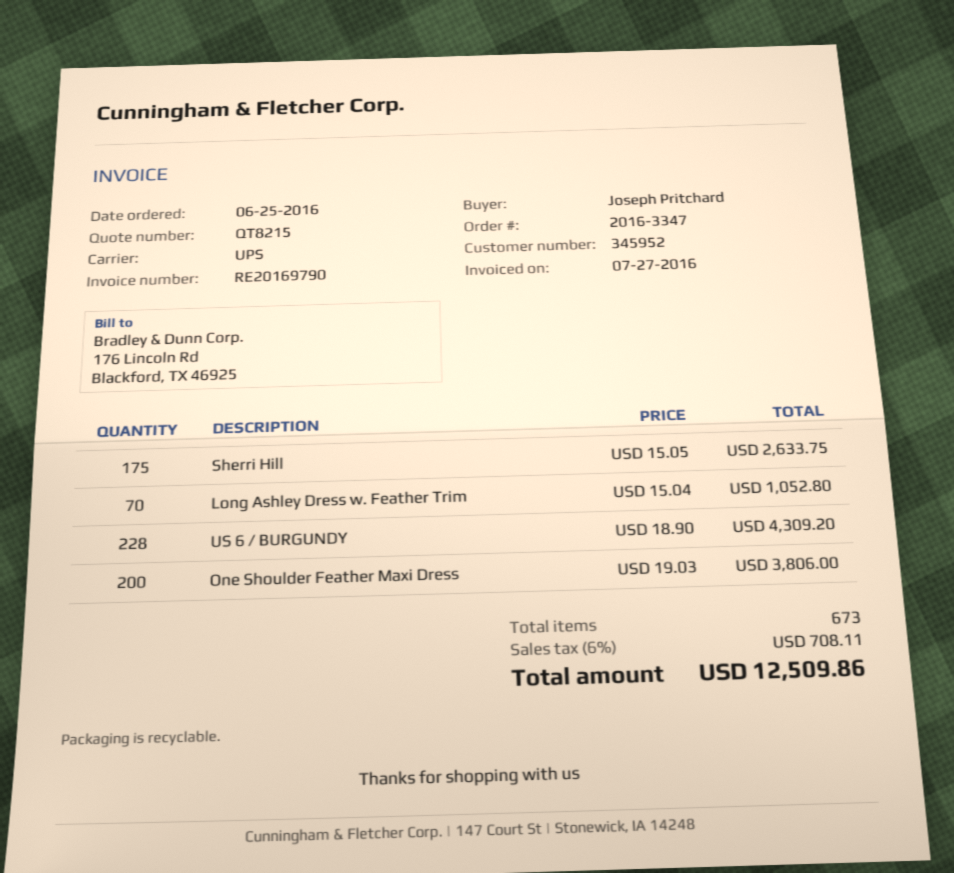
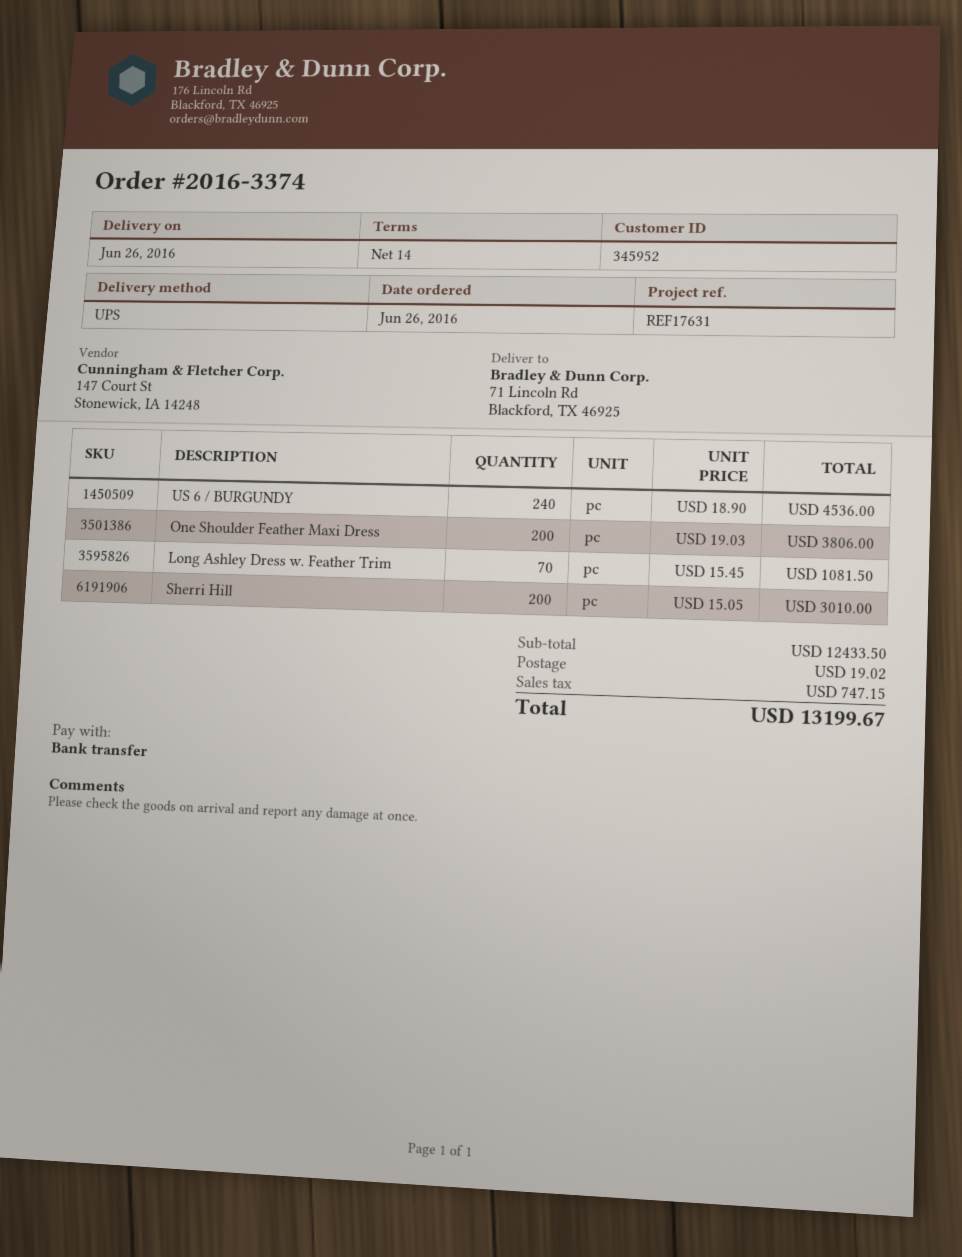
order number: 2016-3347 -> 2016-3374
order date: 2016-06-25 -> 2016-06-26
Sherri Hill: 175 x 15.05 = 2633.75 -> 200 x 15.05 = 3010.00
Long Ashley Dress w. Feather Trim: 70 x 15.04 = 1052.80 -> 70 x 15.45 = 1081.50
US 6 / BURGUNDY: 228 x 18.90 = 4309.20 -> 240 x 18.90 = 4536.00
shipping: none -> 19.02
tax: 708.11 -> 747.15
total: 12509.86 -> 13199.67

